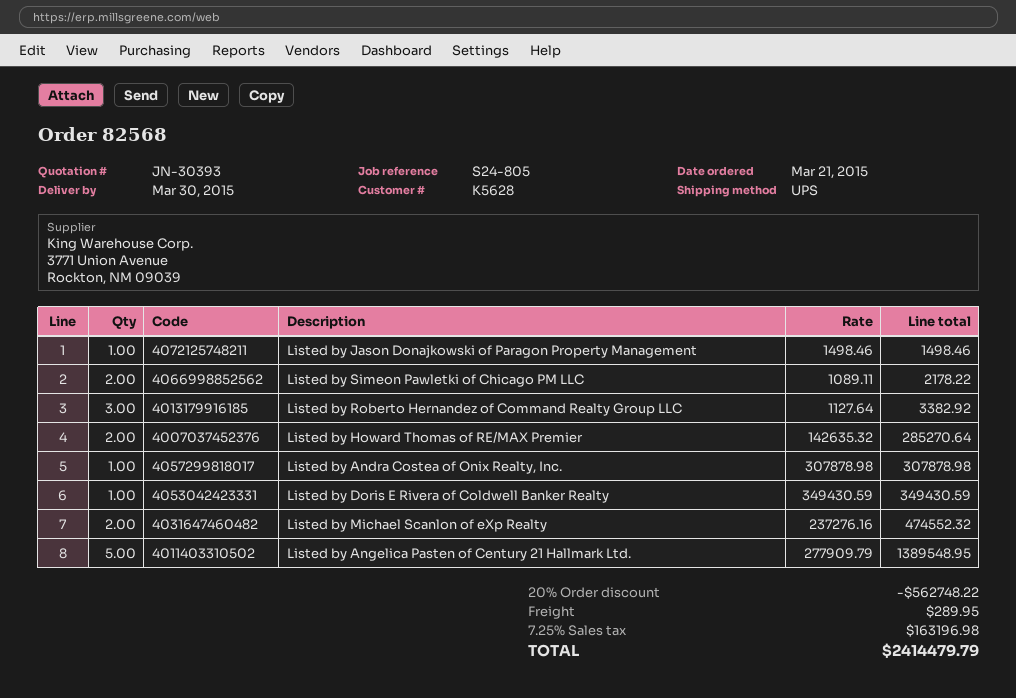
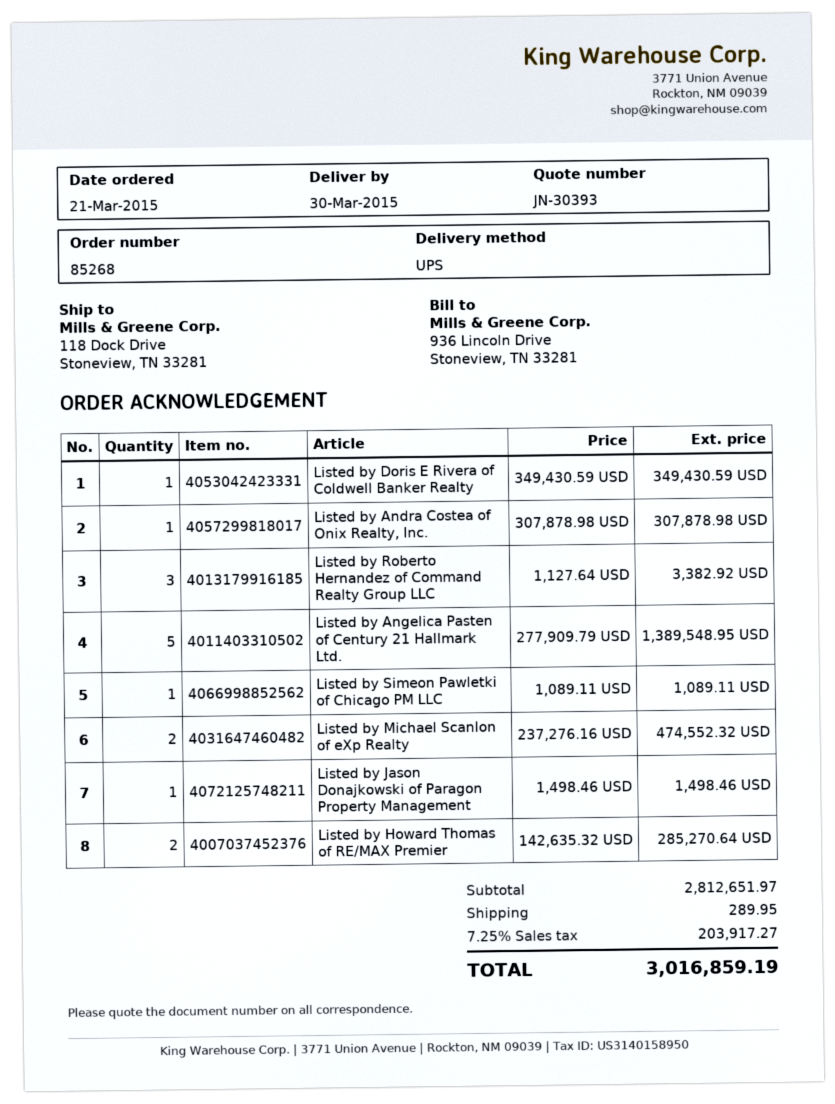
order number: 82568 -> 85268
Listed by Simeon Pawletki of Chicago PM LLC: 2 x 1089.11 = 2178.22 -> 1 x 1089.11 = 1089.11
discount: 20% = 562748.22 -> none
tax: 7.25% = 163196.98 -> 7.25% = 203917.27
total: 2414479.79 -> 3016859.19

